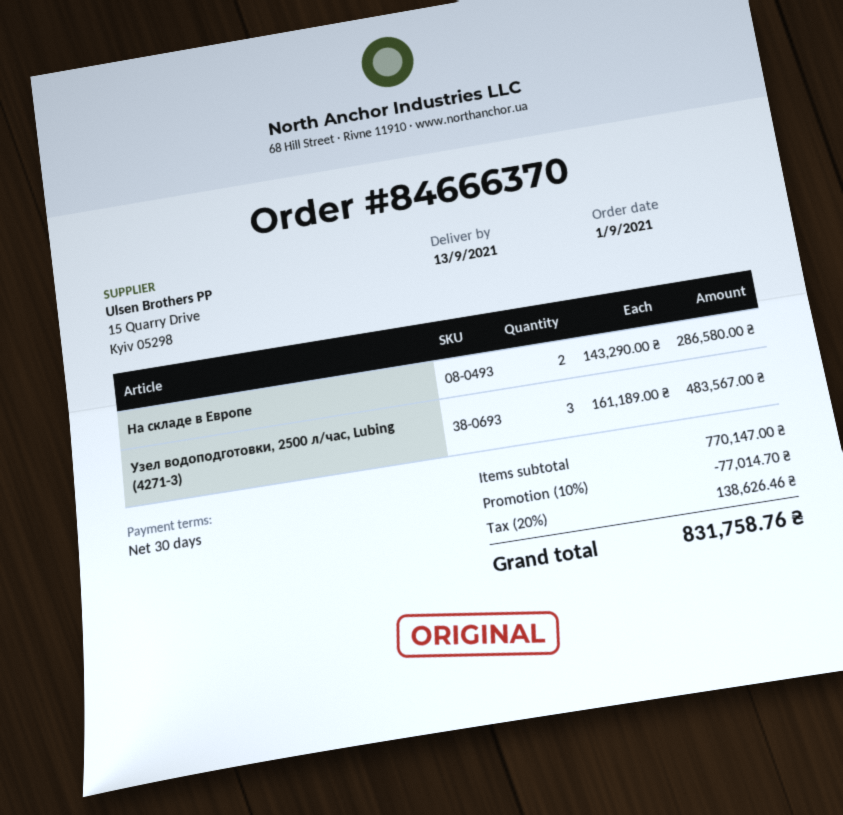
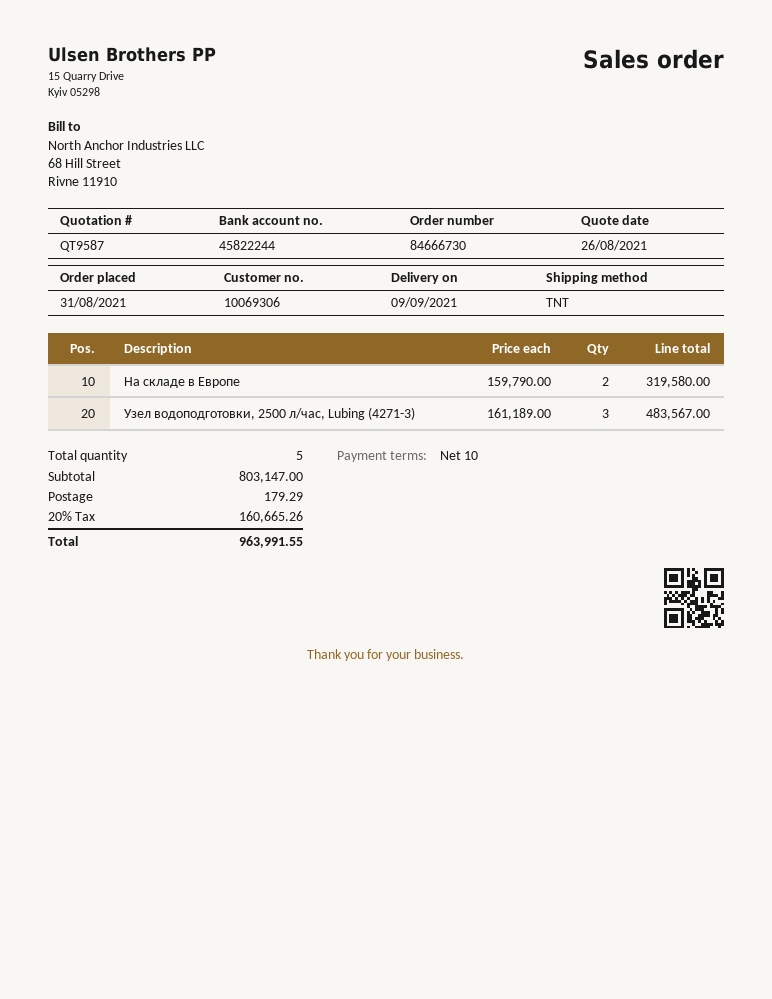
order number: 84666370 -> 84666730
order date: 2021-09-01 -> 2021-08-31
delivery date: 2021-09-13 -> 2021-09-09
payment terms: 30 days -> 10 days
На складе в Европе: 2 x 143290.00 = 286580.00 -> 2 x 159790.00 = 319580.00
subtotal: 770147.00 -> 803147.00
discount: 10% = 77014.70 -> none
shipping: none -> 179.29
tax: 20% = 138626.46 -> 20% = 160665.26
total: 831758.76 -> 963991.55

